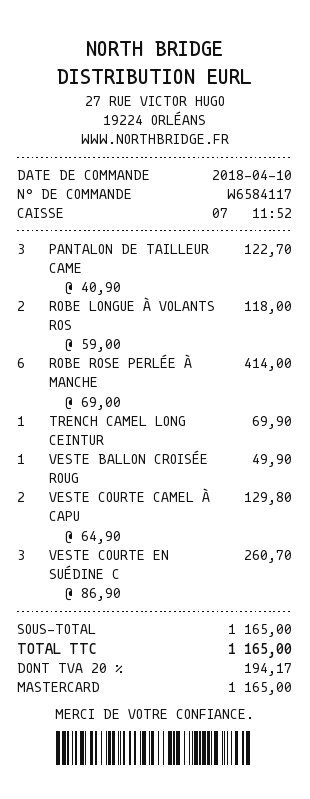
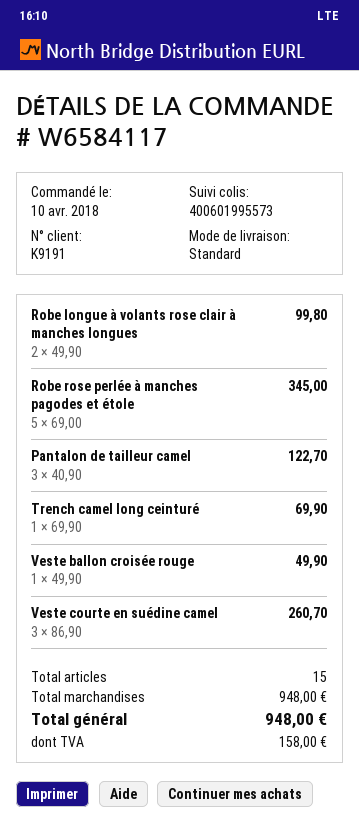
ROBE LONGUE À VOLANTS ROS: 2 x 59.00 = 118.00 -> 2 x 49.90 = 99.80
ROBE ROSE PERLÉE À MANCHE: 6 x 69.00 = 414.00 -> 5 x 69.00 = 345.00
VESTE COURTE CAMEL À CAPU: 2 x 64.90 = 129.80 -> none
subtotal: 1165.00 -> 948.00
tax: 194.17 -> 158.00
total: 1165.00 -> 948.00

